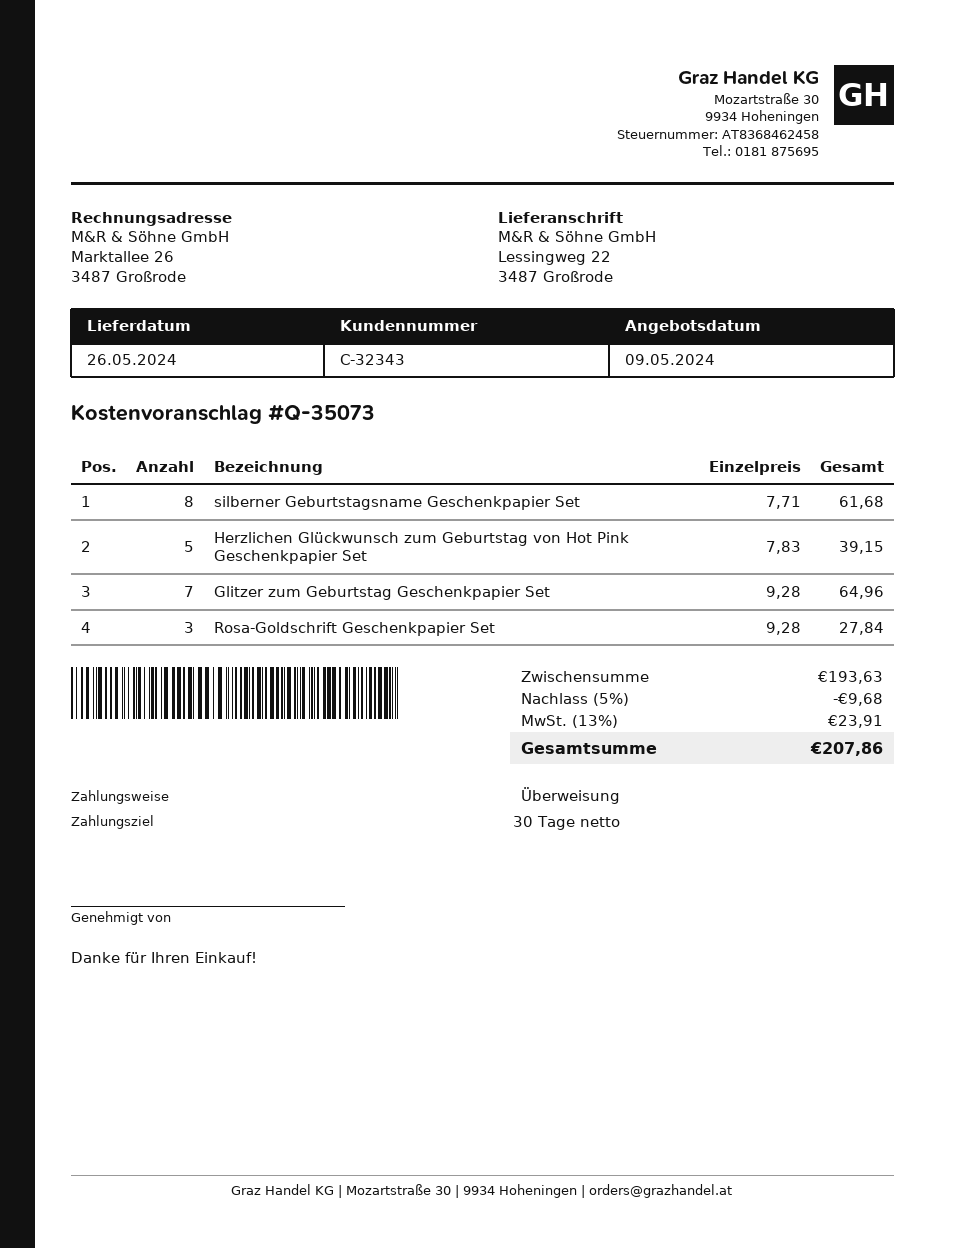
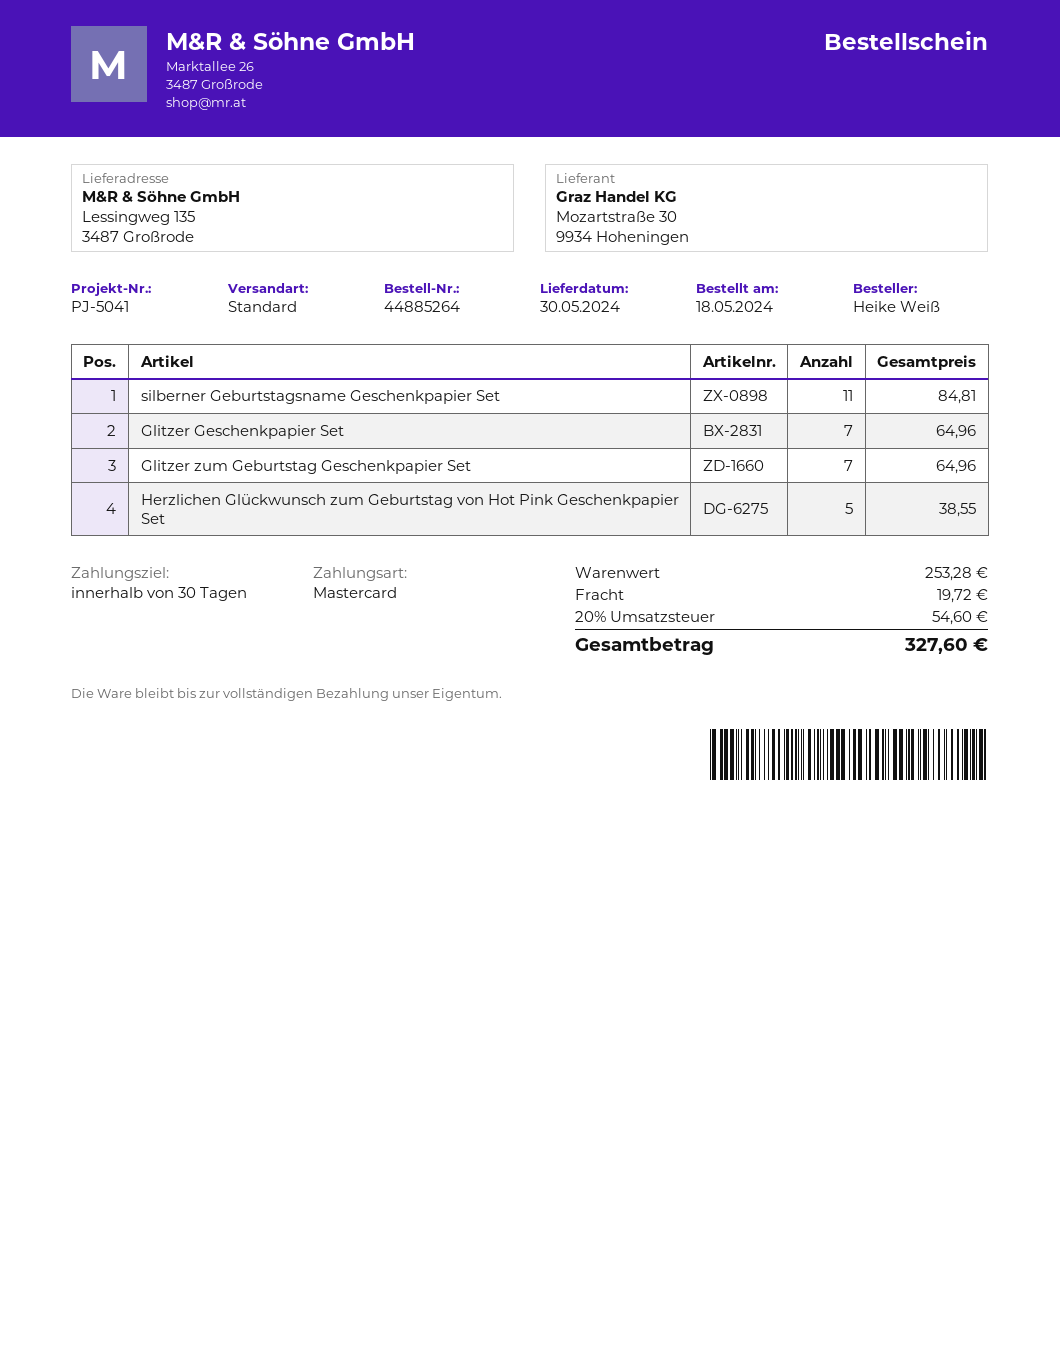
delivery date: 2024-05-26 -> 2024-05-30
payment method: bank transfer -> Mastercard
ship to: Lessingweg 22, 3487 Großrode -> Lessingweg 135, 3487 Großrode
silberner Geburtstagsname Geschenkpapier Set: 8 for 61.68 -> 11 for 84.81
Herzlichen Glückwunsch zum Geburtstag von Hot Pink Geschenkpapier Set: 5 for 39.15 -> 5 for 38.55
Rosa-Goldschrift Geschenkpapier Set: 3 for 27.84 -> none
Glitzer Geschenkpapier Set: none -> 7 for 64.96
subtotal: 193.63 -> 253.28
discount: 5% = 9.68 -> none
shipping: none -> 19.72
tax: 13% = 23.91 -> 20% = 54.60
total: 207.86 -> 327.60

